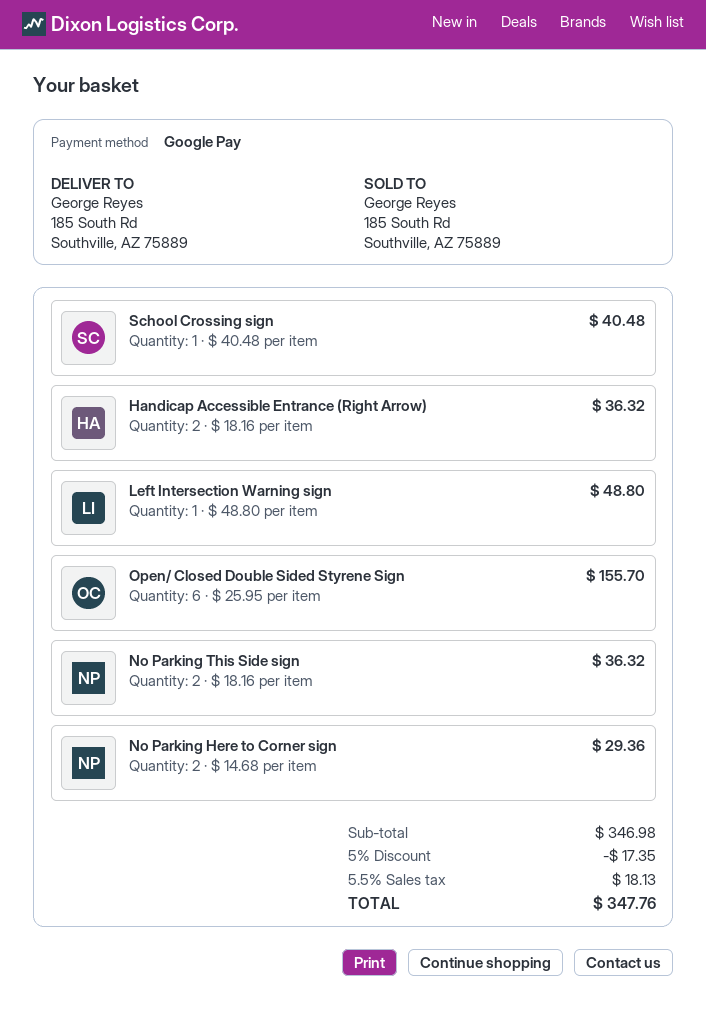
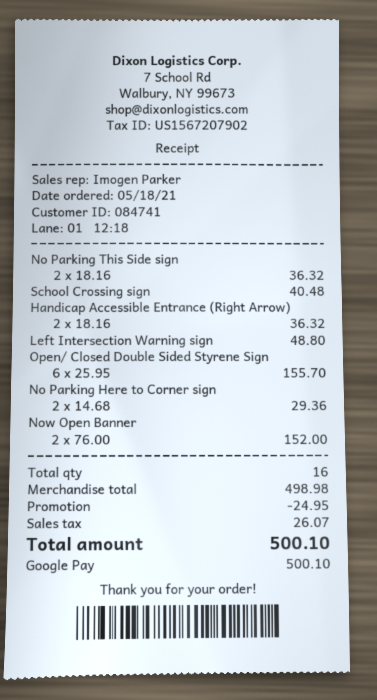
Now Open Banner: none -> 2 x 76.00 = 152.00
subtotal: 346.98 -> 498.98
discount: 17.35 -> 24.95
tax: 18.13 -> 26.07
total: 347.76 -> 500.10

